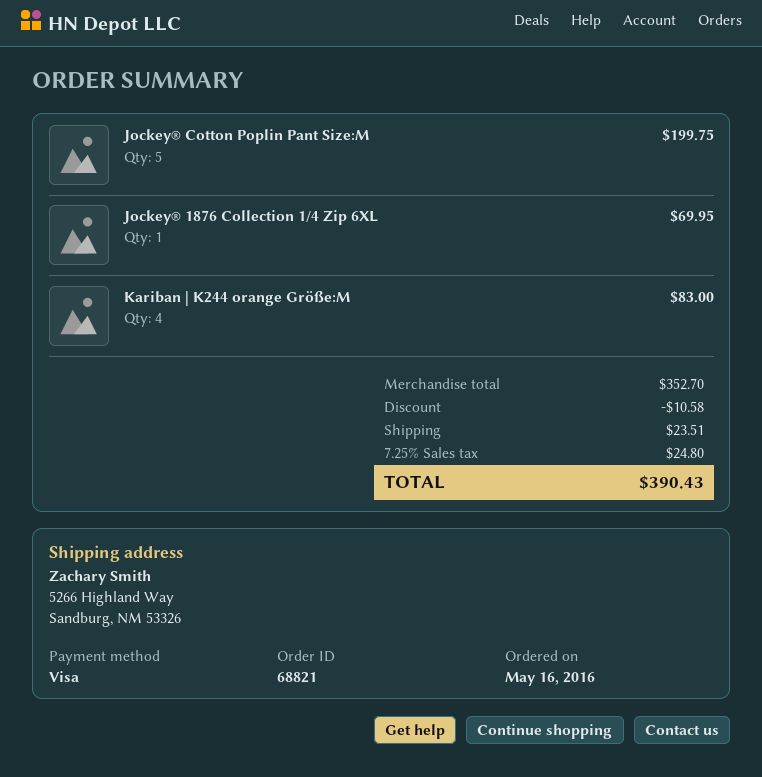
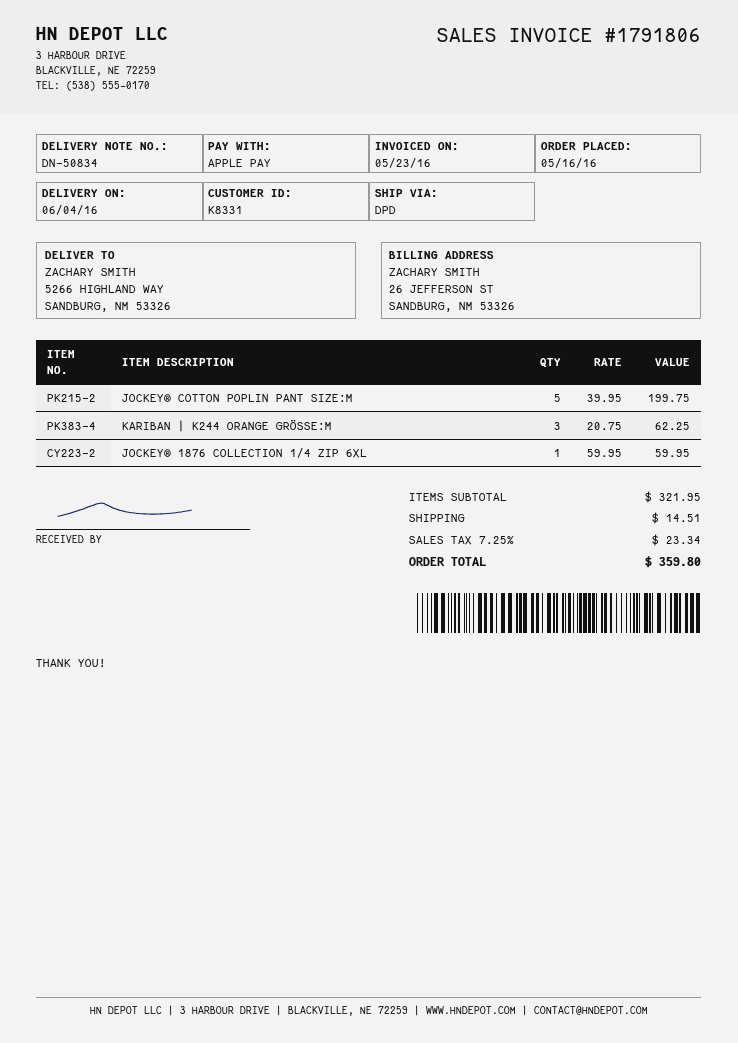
payment method: Visa -> Apple Pay
Jockey® 1876 Collection 1/4 Zip 6XL: 1 for 69.95 -> 1 for 59.95
Kariban | K244 orange Größe:M: 4 for 83.00 -> 3 for 62.25
subtotal: 352.70 -> 321.95
discount: 10.58 -> none
shipping: 23.51 -> 14.51
tax: 7.25% = 24.80 -> 7.25% = 23.34
total: 390.43 -> 359.80

